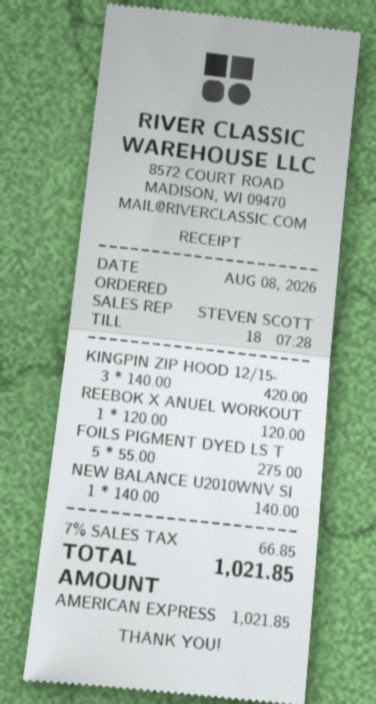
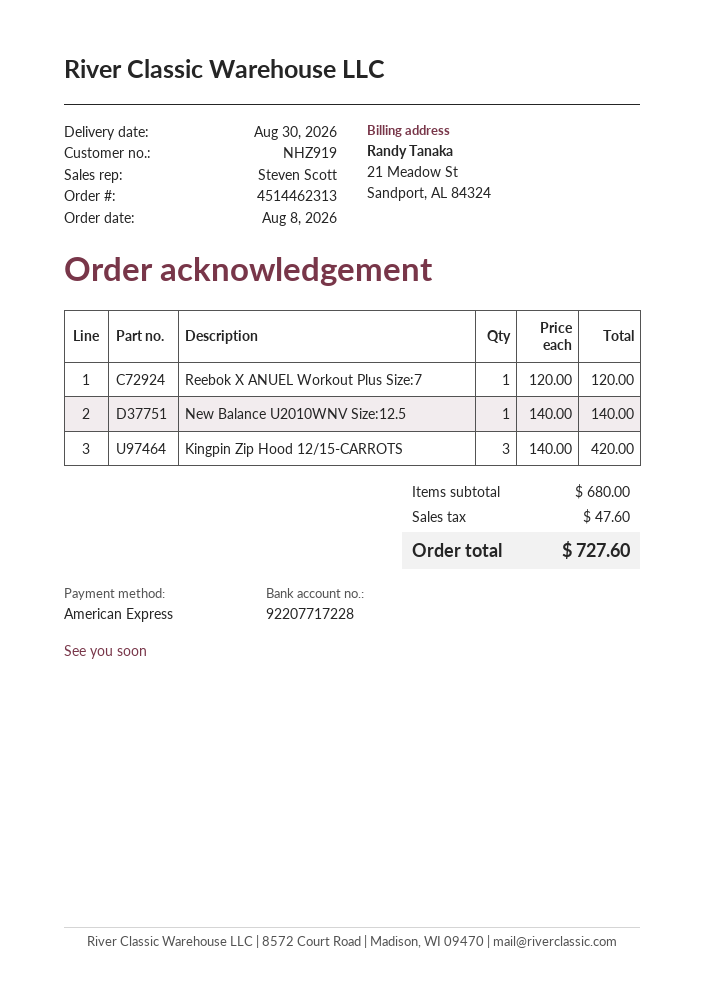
FOILS PIGMENT DYED LS T: 5 x 55.00 = 275.00 -> none
tax: 66.85 -> 47.60
total: 1021.85 -> 727.60

